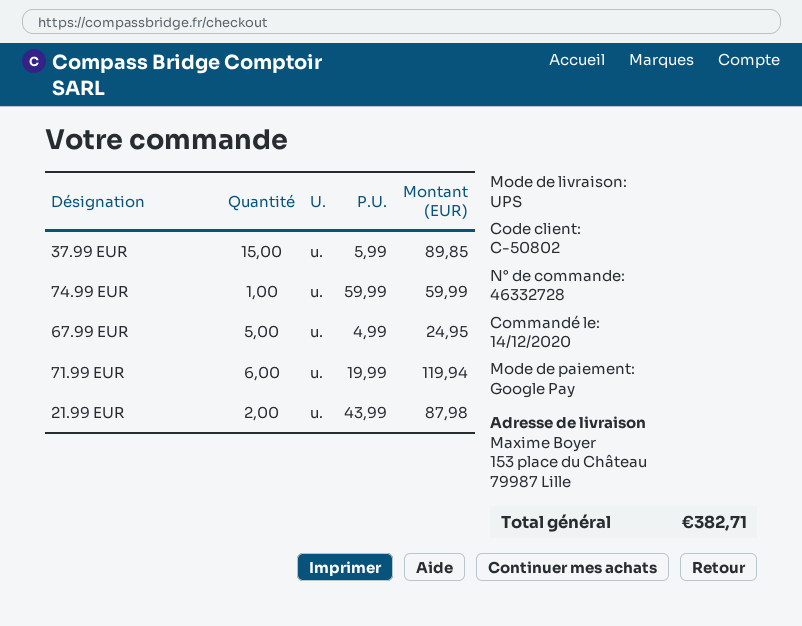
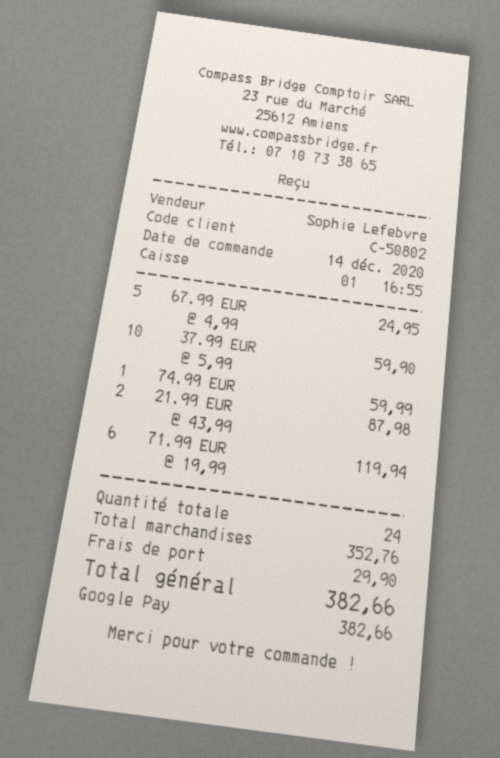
37.99 EUR: 15 x 5.99 = 89.85 -> 10 x 5.99 = 59.90
shipping: none -> 29.90
total: 382.71 -> 382.66

